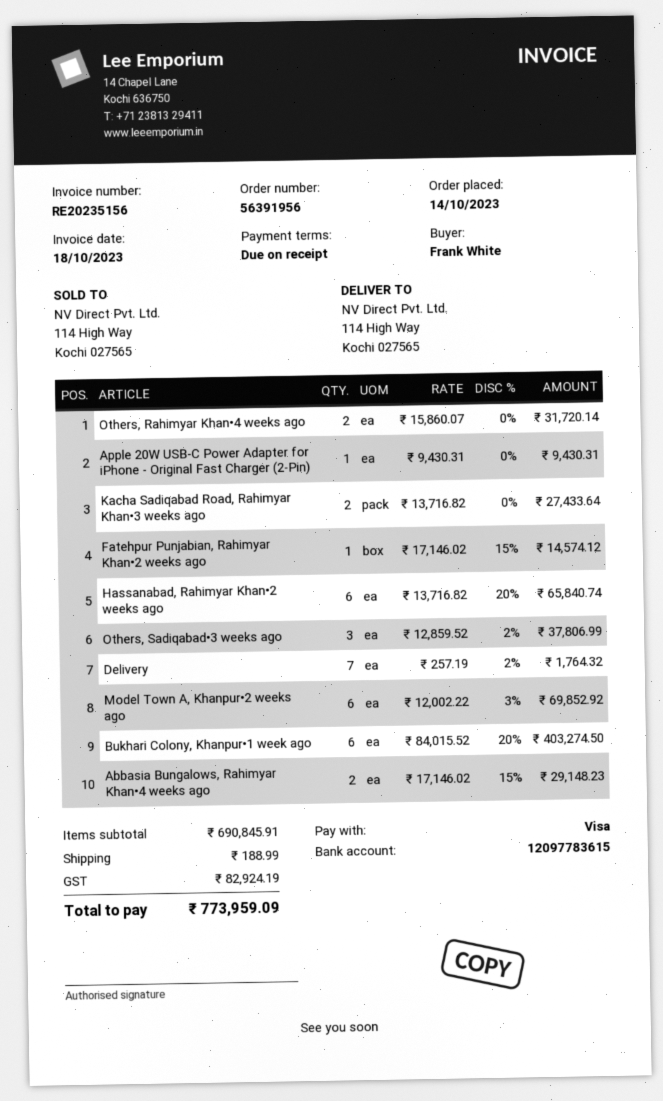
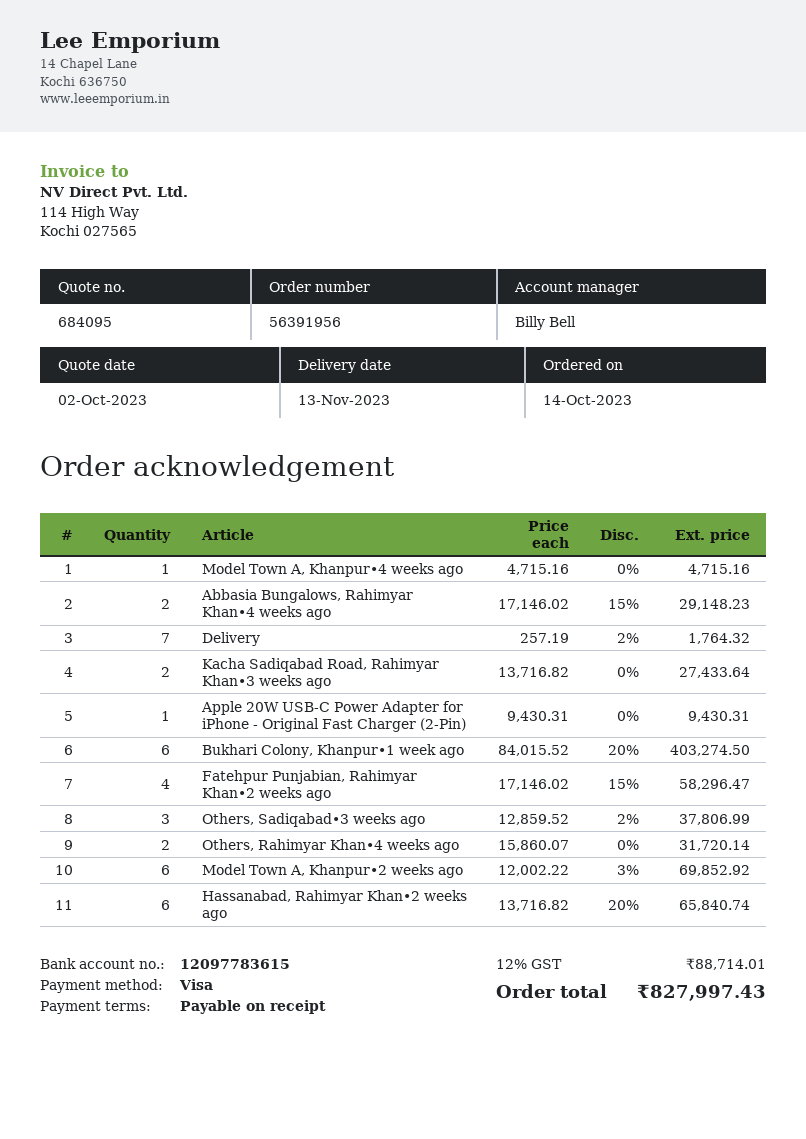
Fatehpur Punjabian, Rahimyar Khan•2 weeks ago: 1 x 17146.02 - 15% = 14574.12 -> 4 x 17146.02 - 15% = 58296.47
Model Town A, Khanpur•4 weeks ago: none -> 1 x 4715.16 = 4715.16
shipping: 188.99 -> none
tax: 82924.19 -> 88714.01
total: 773959.09 -> 827997.43

